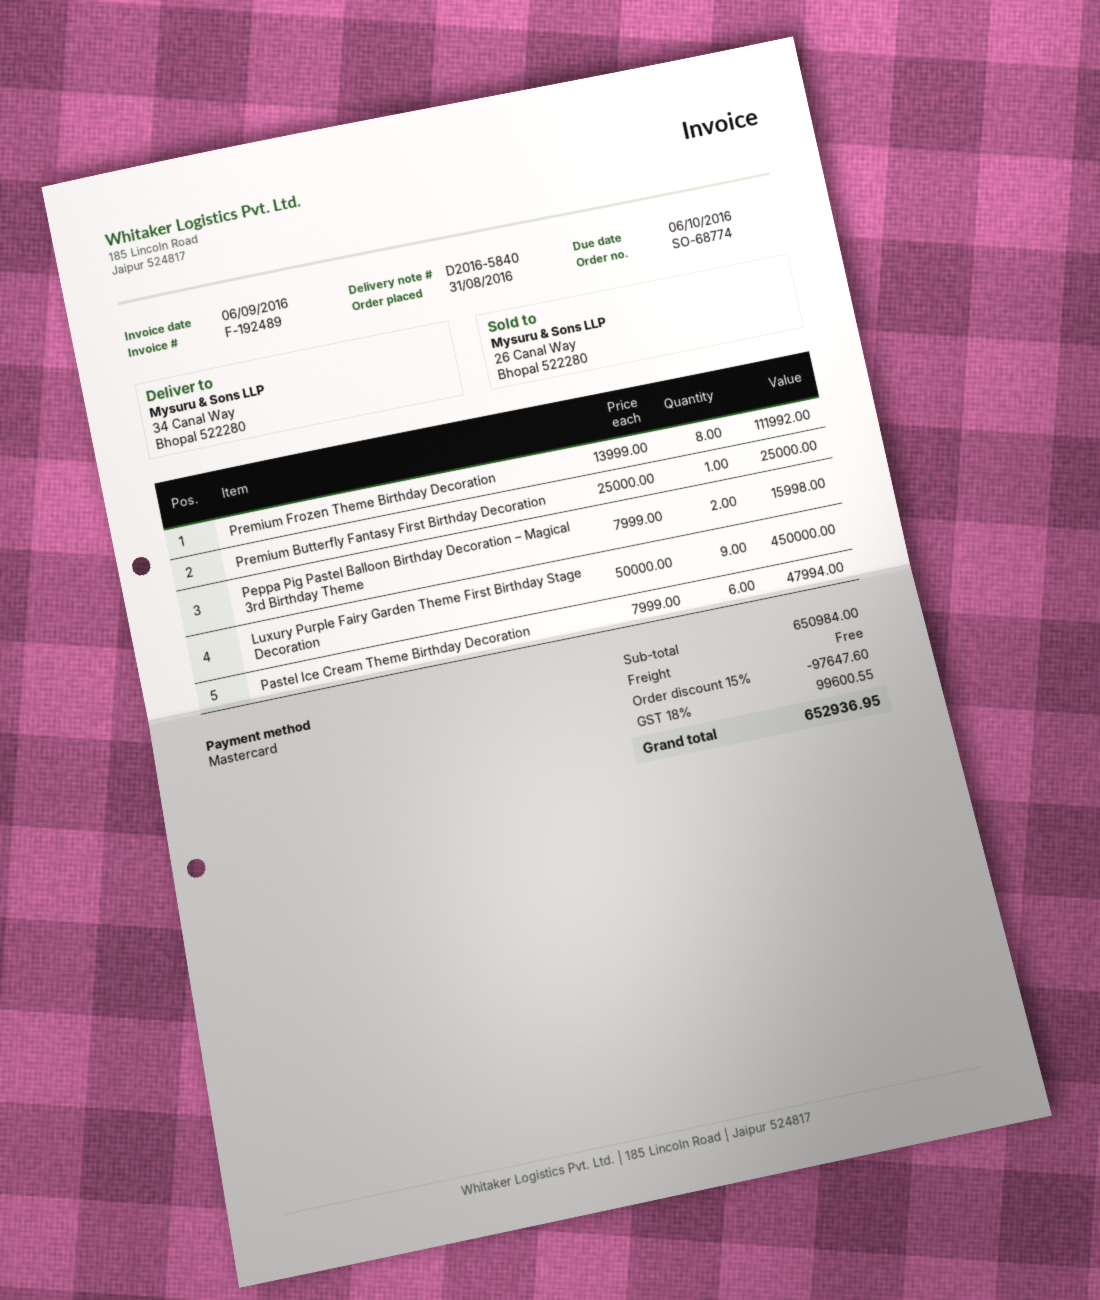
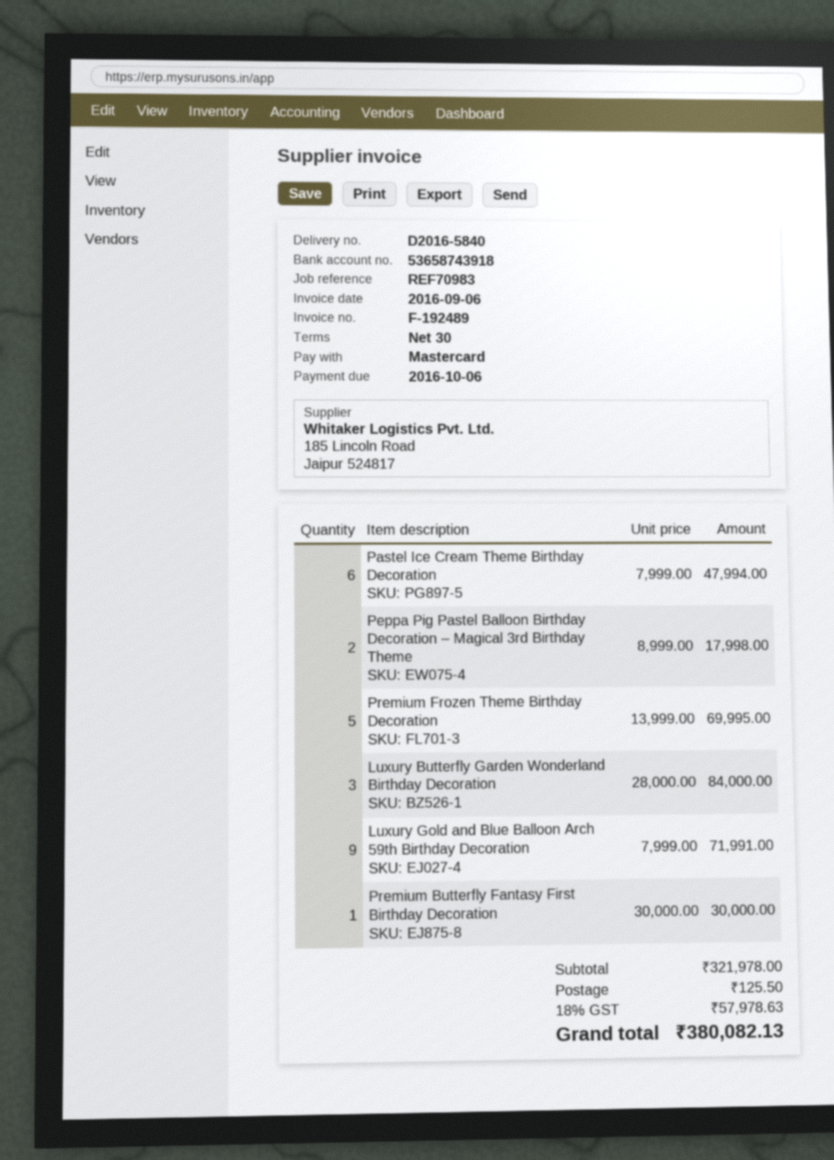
Premium Frozen Theme Birthday Decoration: 8 x 13999.00 = 111992.00 -> 5 x 13999.00 = 69995.00
Premium Butterfly Fantasy First Birthday Decoration: 1 x 25000.00 = 25000.00 -> 1 x 30000.00 = 30000.00
Peppa Pig Pastel Balloon Birthday Decoration – Magical 3rd Birthday Theme: 2 x 7999.00 = 15998.00 -> 2 x 8999.00 = 17998.00
Luxury Purple Fairy Garden Theme First Birthday Stage Decoration: 9 x 50000.00 = 450000.00 -> none
Luxury Butterfly Garden Wonderland Birthday Decoration: none -> 3 x 28000.00 = 84000.00
Luxury Gold and Blue Balloon Arch 59th Birthday Decoration: none -> 9 x 7999.00 = 71991.00
subtotal: 650984.00 -> 321978.00
discount: 15% = 97647.60 -> none
shipping: 0.00 -> 125.50
tax: 18% = 99600.55 -> 18% = 57978.63
total: 652936.95 -> 380082.13

